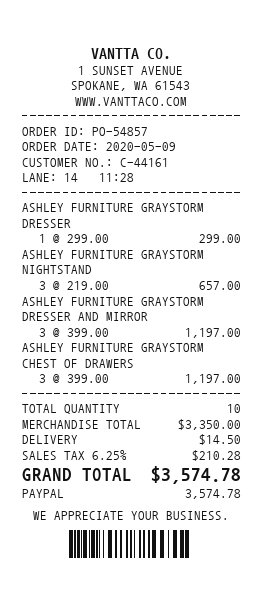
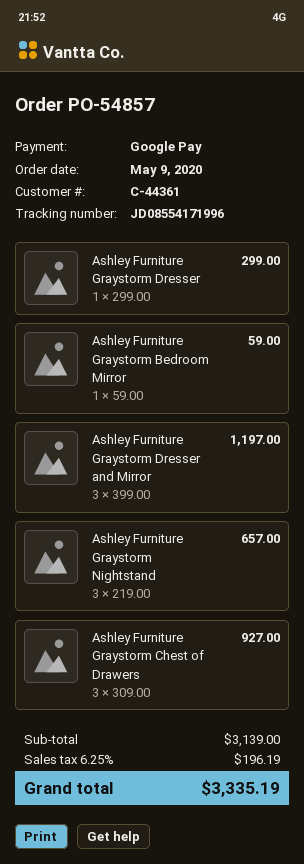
customer number: C-44161 -> C-44361
payment method: PayPal -> Google Pay
ASHLEY FURNITURE GRAYSTORM CHEST OF DRAWERS: 3 x 399.00 = 1197.00 -> 3 x 309.00 = 927.00
Ashley Furniture Graystorm Bedroom Mirror: none -> 1 x 59.00 = 59.00
subtotal: 3350.00 -> 3139.00
shipping: 14.50 -> none
tax: 6.25% = 210.28 -> 6.25% = 196.19
total: 3574.78 -> 3335.19

